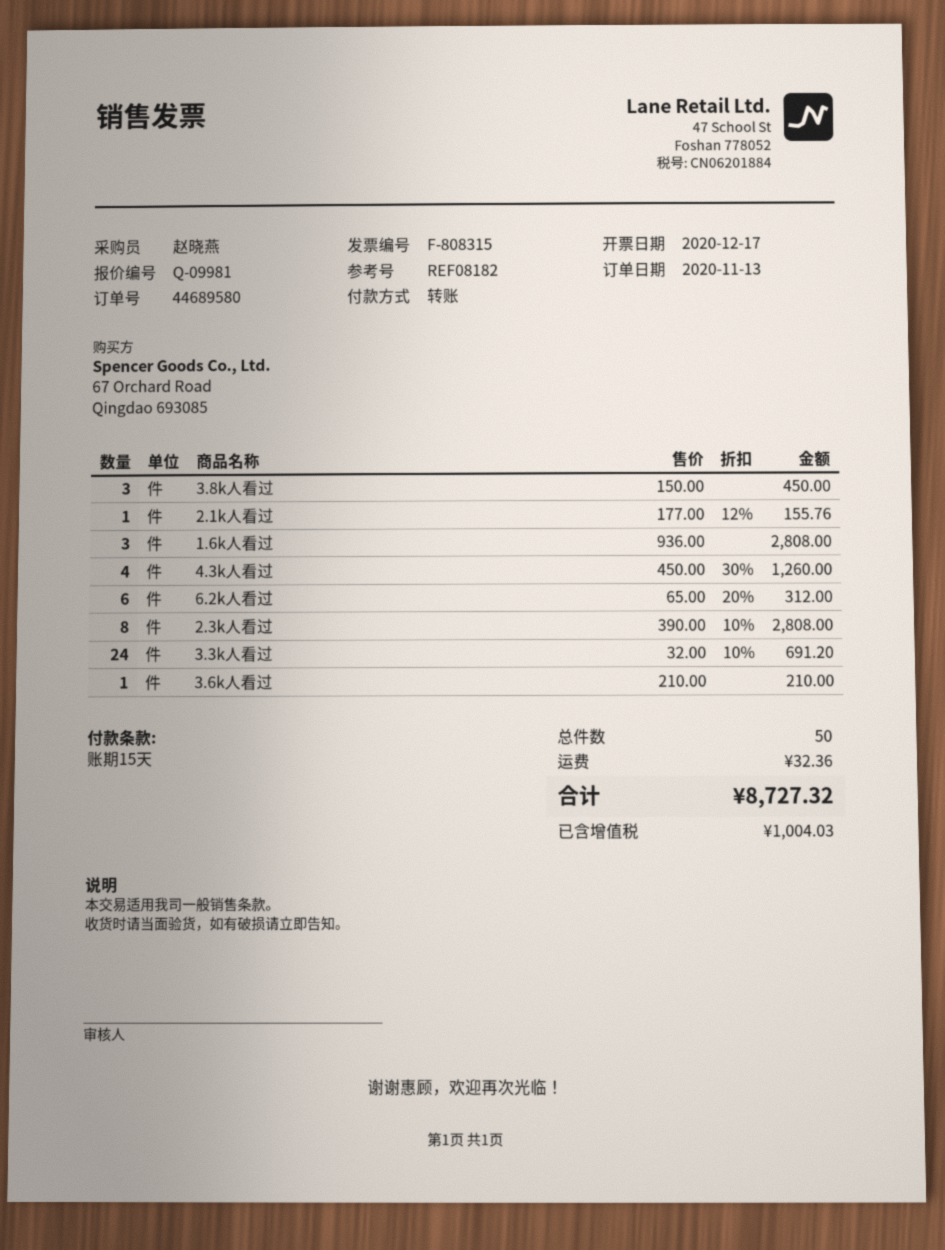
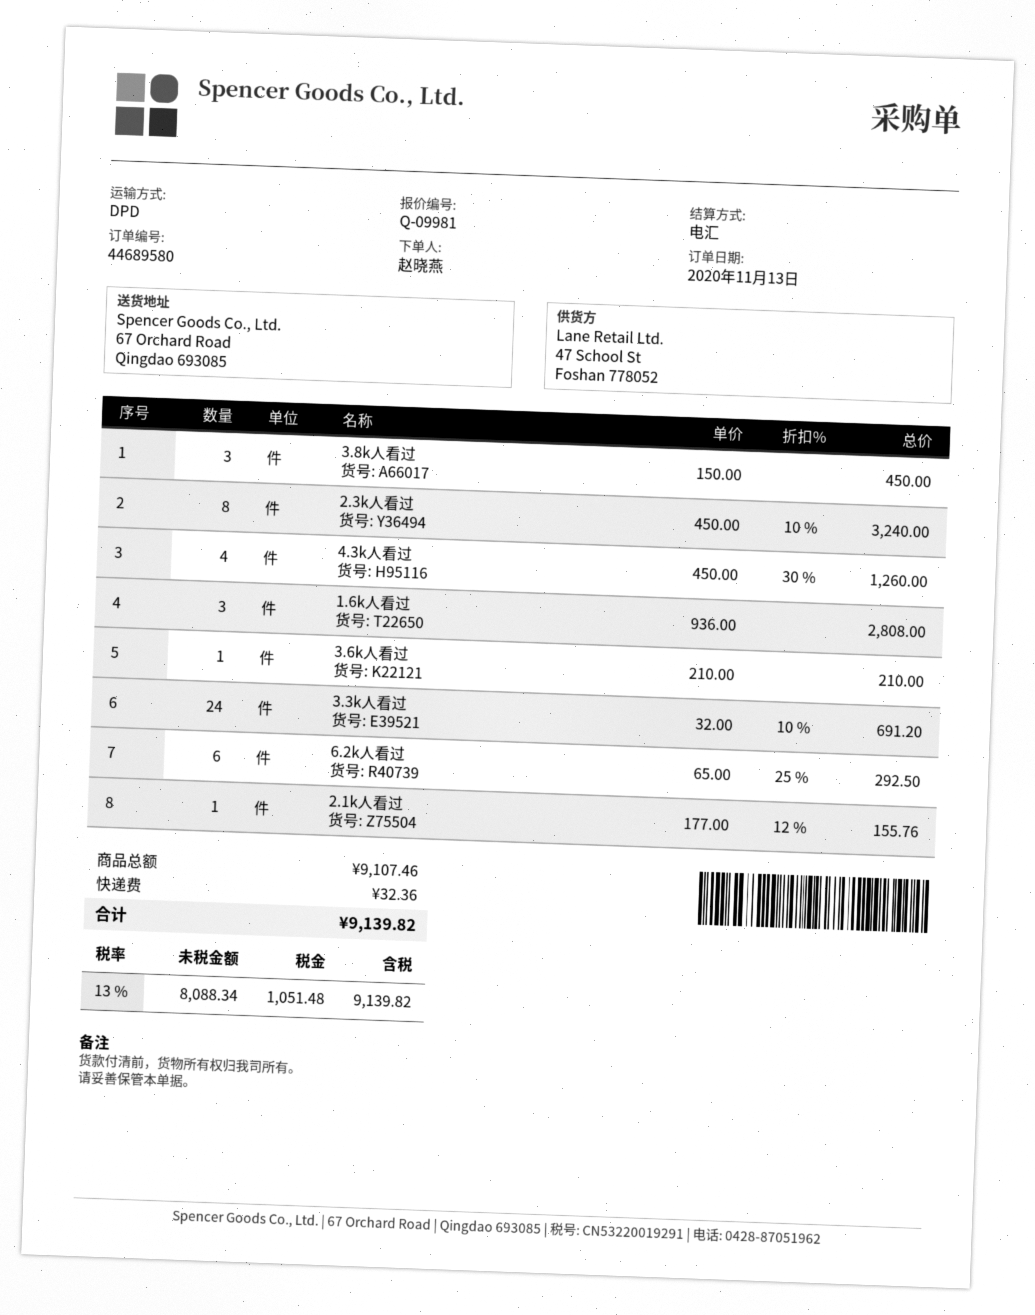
6.2k人看过: 6 x 65.00 - 20% = 312.00 -> 6 x 65.00 - 25% = 292.50
2.3k人看过: 8 x 390.00 - 10% = 2808.00 -> 8 x 450.00 - 10% = 3240.00
tax: 1004.03 -> 1051.48
total: 8727.32 -> 9139.82

